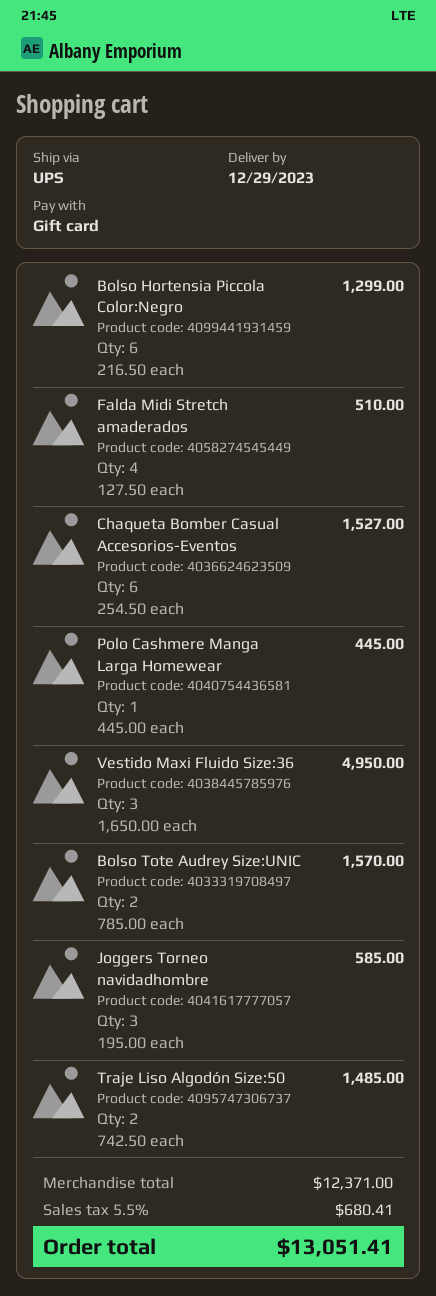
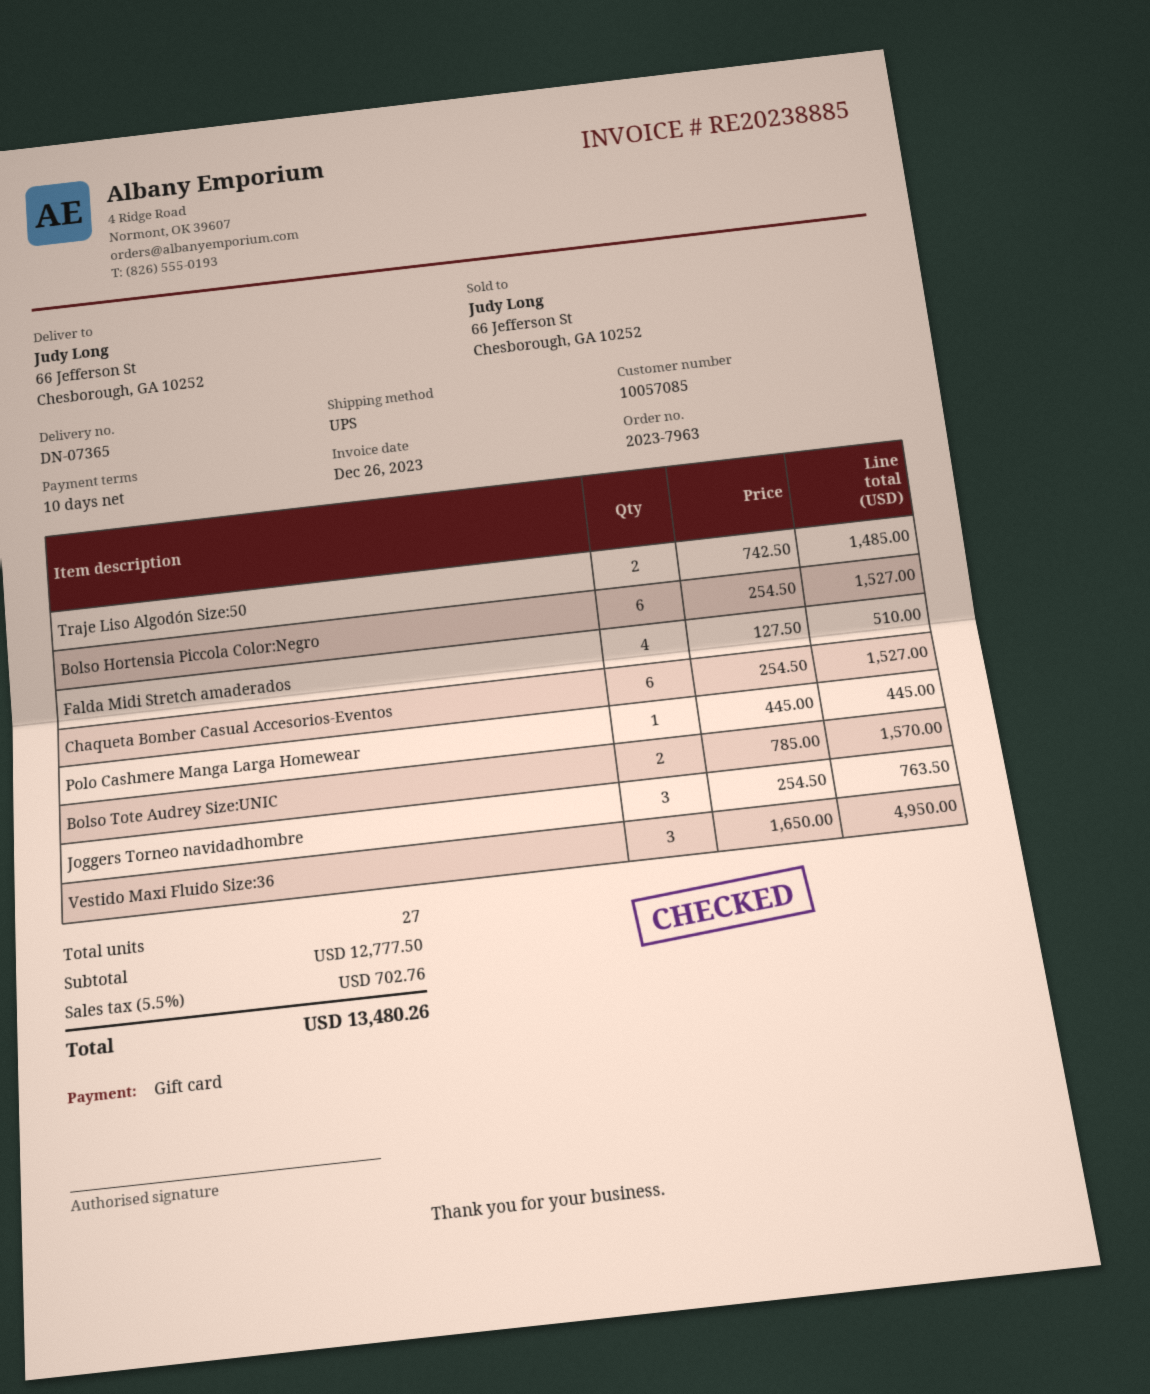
Bolso Hortensia Piccola Color:Negro: 6 x 216.50 = 1299.00 -> 6 x 254.50 = 1527.00
Joggers Torneo navidadhombre: 3 x 195.00 = 585.00 -> 3 x 254.50 = 763.50
subtotal: 12371.00 -> 12777.50
tax: 5.5% = 680.41 -> 5.5% = 702.76
total: 13051.41 -> 13480.26

